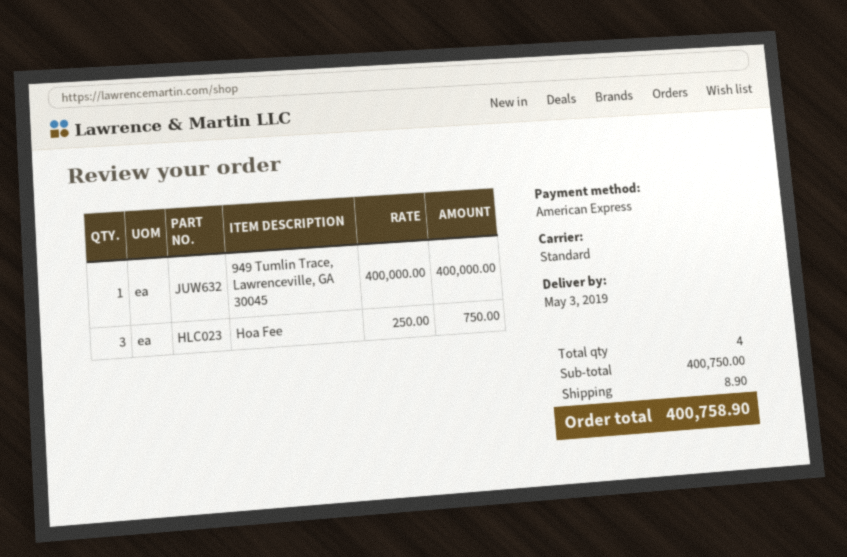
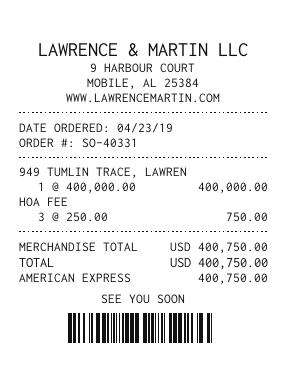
shipping: 8.90 -> none
total: 400758.90 -> 400750.00

